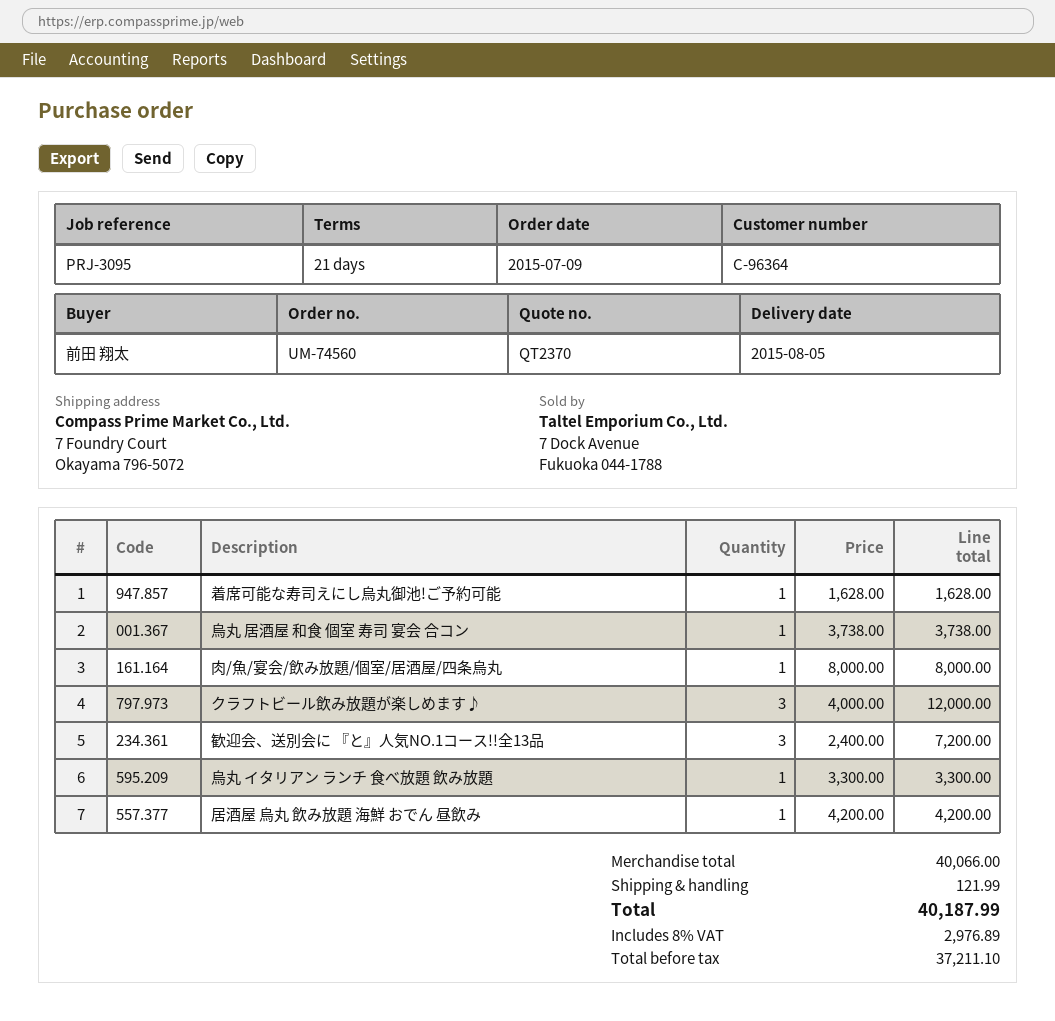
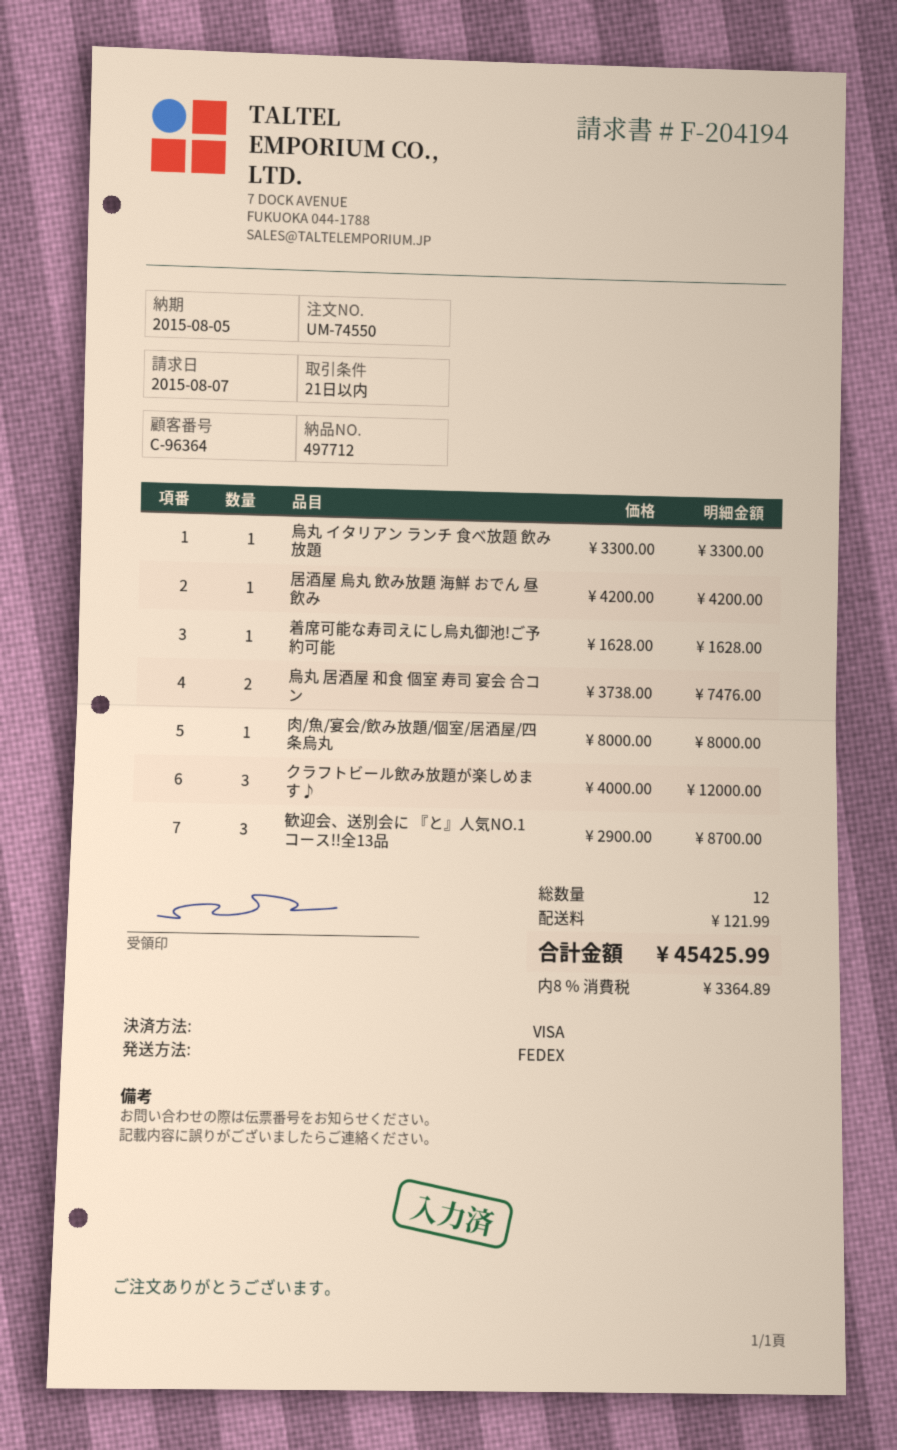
order number: UM-74560 -> UM-74550
烏丸 居酒屋 和食 個室 寿司 宴会 合コン: 1 x 3738.00 = 3738.00 -> 2 x 3738.00 = 7476.00
歓迎会、送別会に 『と』人気NO.1コース!!全13品: 3 x 2400.00 = 7200.00 -> 3 x 2900.00 = 8700.00
tax: 8% = 2976.89 -> 8% = 3364.89
total: 40187.99 -> 45425.99

